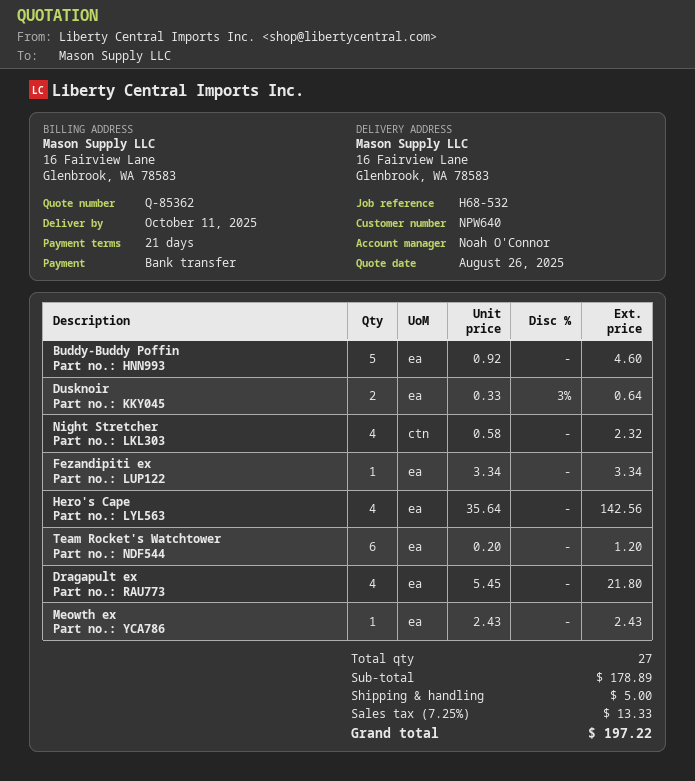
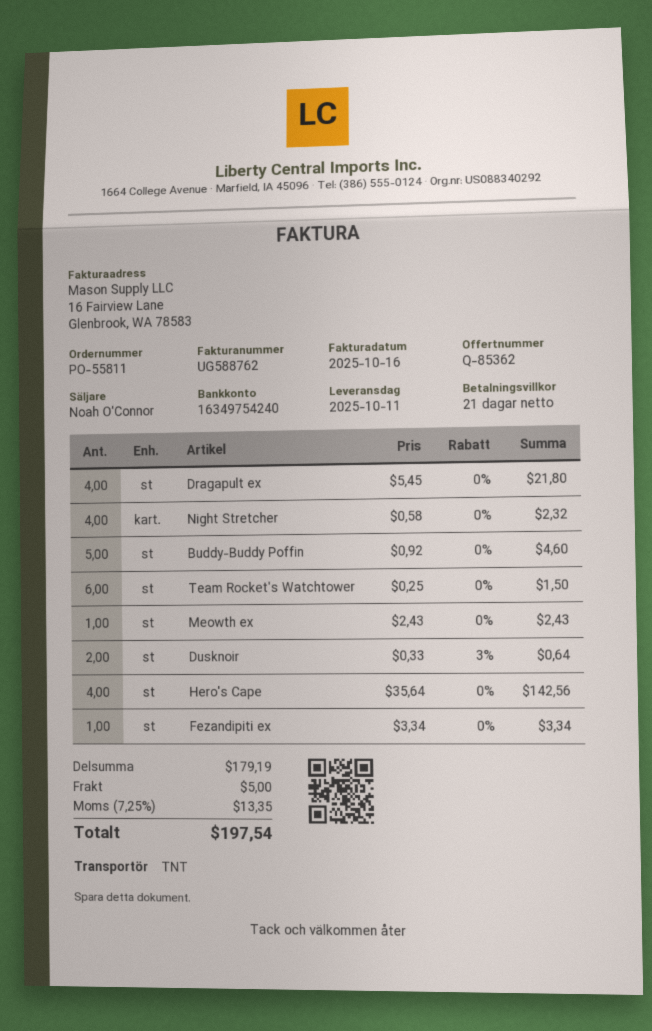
Team Rocket's Watchtower: 6 x 0.20 = 1.20 -> 6 x 0.25 = 1.50
subtotal: 178.89 -> 179.19
tax: 7.25% = 13.33 -> 7.25% = 13.35
total: 197.22 -> 197.54

